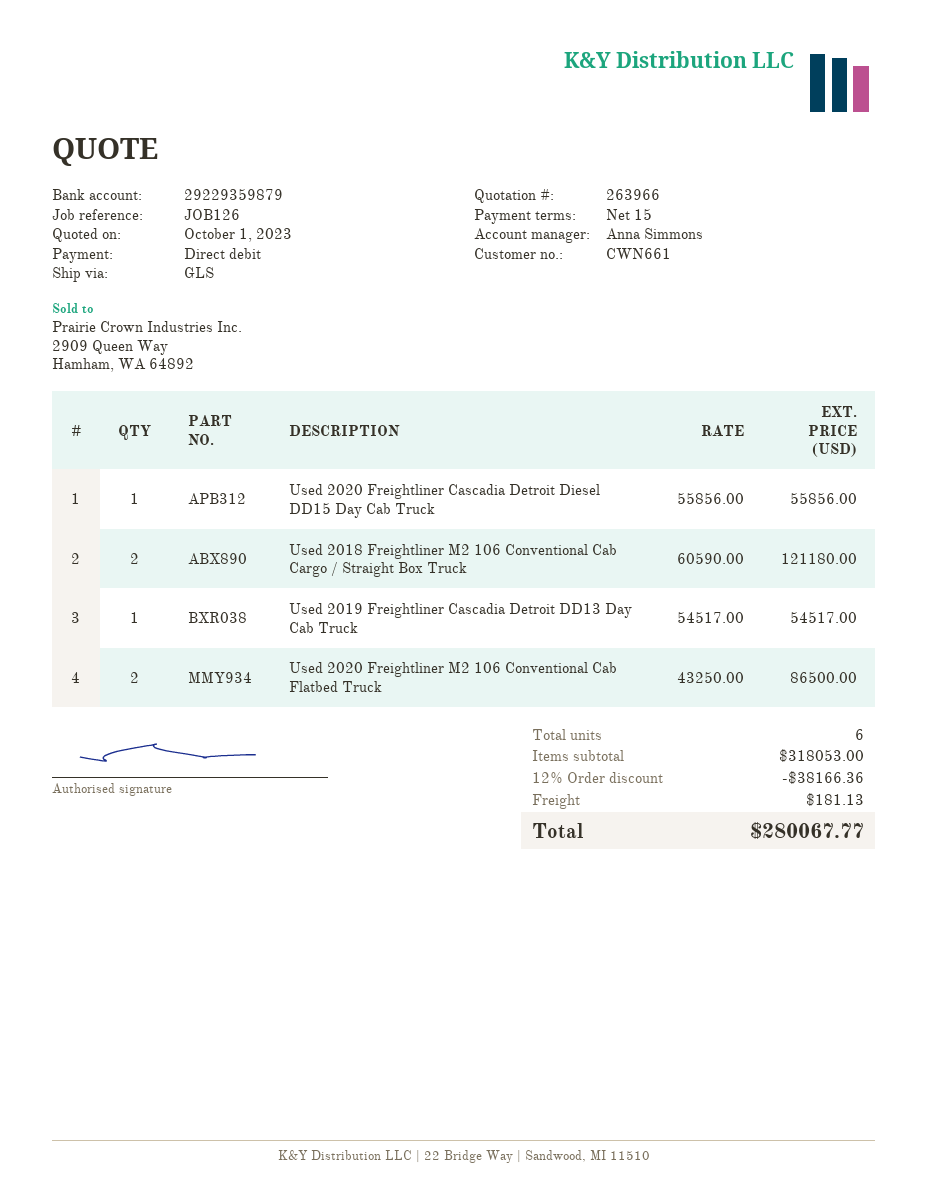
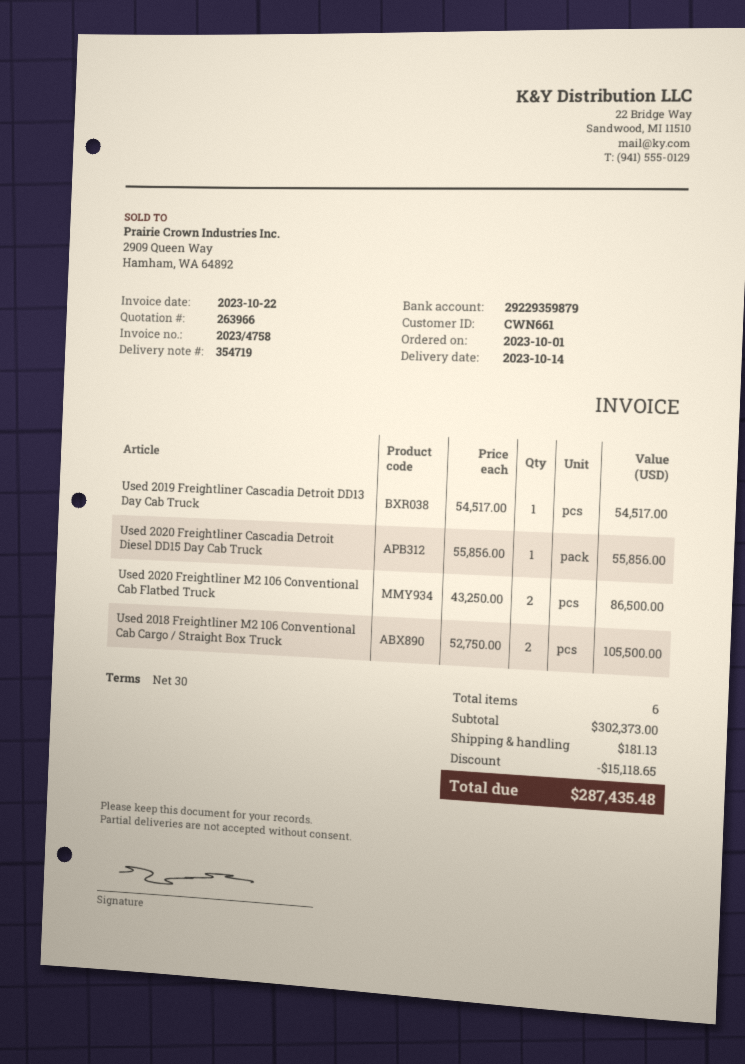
payment terms: 15 days -> 30 days
Used 2018 Freightliner M2 106 Conventional Cab Cargo / Straight Box Truck: 2 x 60590.00 = 121180.00 -> 2 x 52750.00 = 105500.00
subtotal: 318053.00 -> 302373.00
discount: 38166.36 -> 15118.65
total: 280067.77 -> 287435.48

